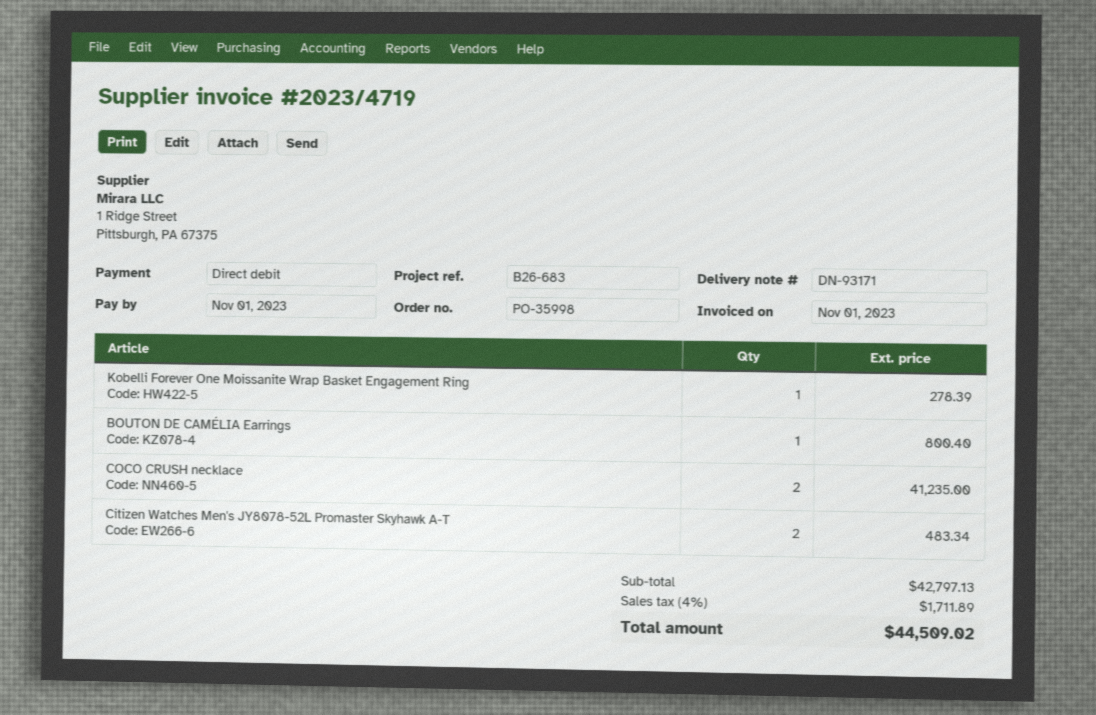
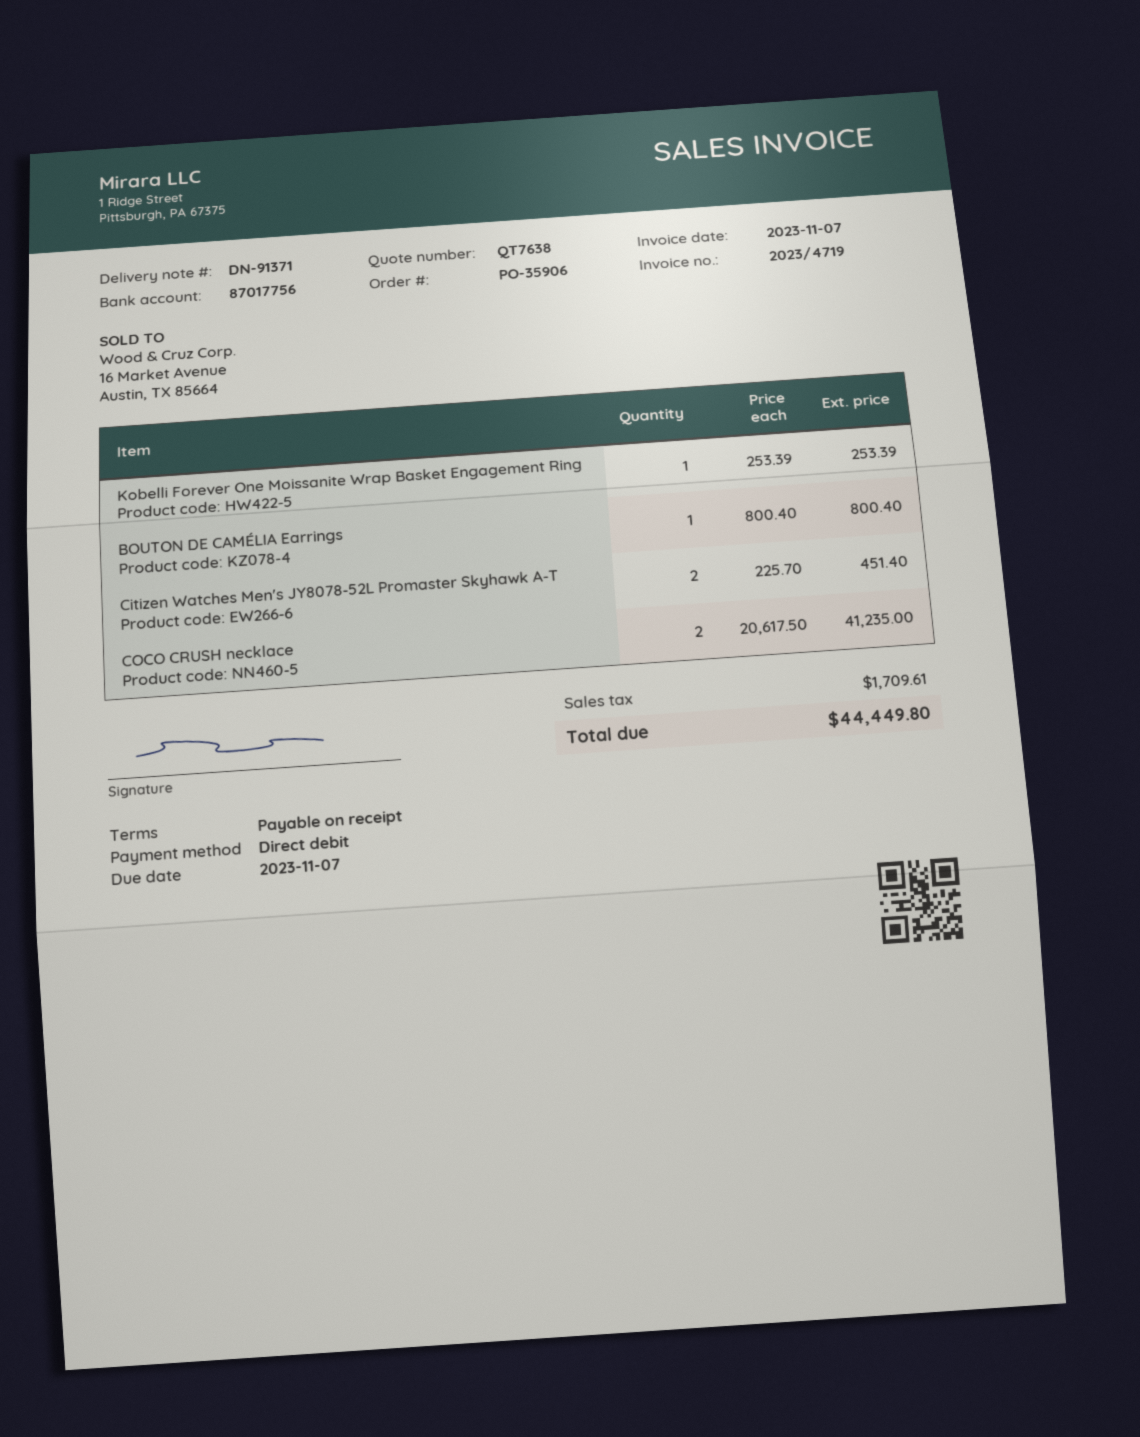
order number: PO-35998 -> PO-35906
delivery note number: DN-93171 -> DN-91371
invoice date: 2023-11-01 -> 2023-11-07
due date: 2023-11-01 -> 2023-11-07
Kobelli Forever One Moissanite Wrap Basket Engagement Ring: 1 for 278.39 -> 1 for 253.39
Citizen Watches Men's JY8078-52L Promaster Skyhawk A-T: 2 for 483.34 -> 2 for 451.40
tax: 1711.89 -> 1709.61
total: 44509.02 -> 44449.80

